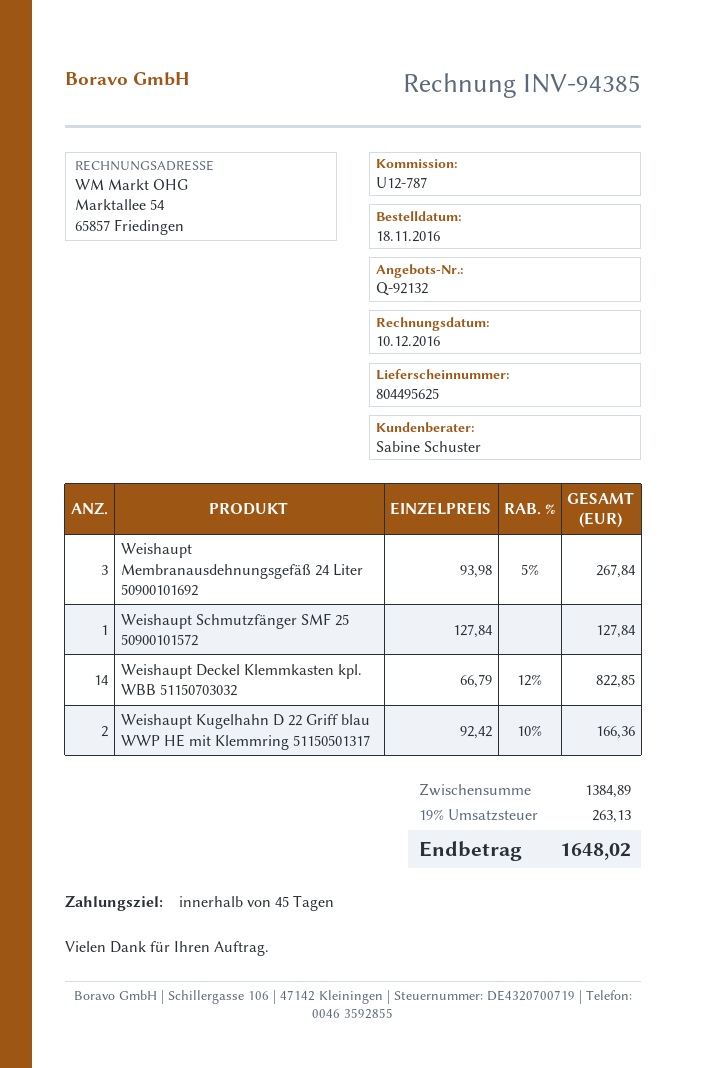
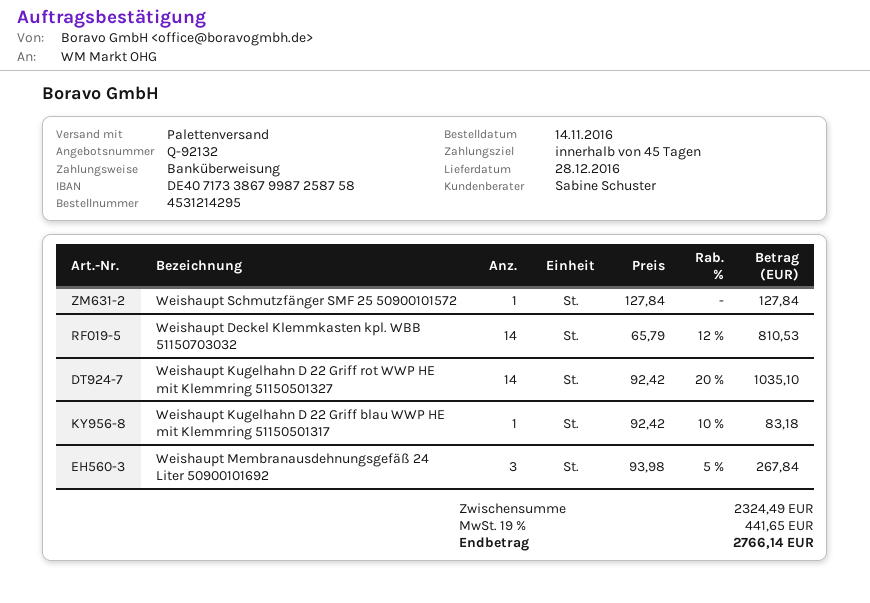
order date: 2016-11-18 -> 2016-11-14
Weishaupt Deckel Klemmkasten kpl. WBB 51150703032: 14 x 66.79 - 12% = 822.85 -> 14 x 65.79 - 12% = 810.53
Weishaupt Kugelhahn D 22 Griff blau WWP HE mit Klemmring 51150501317: 2 x 92.42 - 10% = 166.36 -> 1 x 92.42 - 10% = 83.18
Weishaupt Kugelhahn D 22 Griff rot WWP HE mit Klemmring 51150501327: none -> 14 x 92.42 - 20% = 1035.10
subtotal: 1384.89 -> 2324.49
tax: 19% = 263.13 -> 19% = 441.65
total: 1648.02 -> 2766.14

